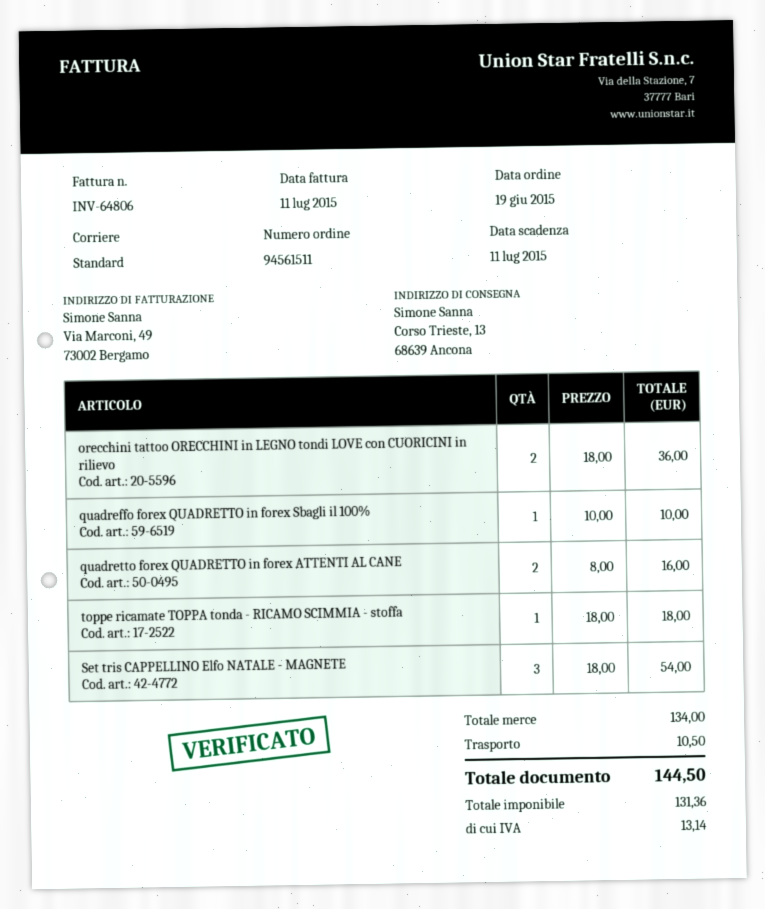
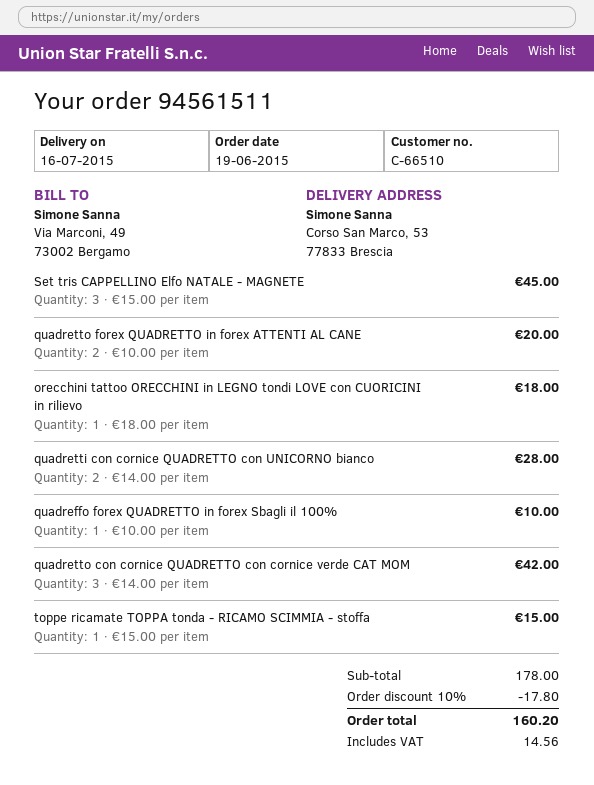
ship to: Corso Trieste, 13, 68639 Ancona -> Corso San Marco, 53, 77833 Brescia
orecchini tattoo ORECCHINI in LEGNO tondi LOVE con CUORICINI in rilievo: 2 x 18.00 = 36.00 -> 1 x 18.00 = 18.00
quadretto forex QUADRETTO in forex ATTENTI AL CANE: 2 x 8.00 = 16.00 -> 2 x 10.00 = 20.00
toppe ricamate TOPPA tonda - RICAMO SCIMMIA - stoffa: 1 x 18.00 = 18.00 -> 1 x 15.00 = 15.00
Set tris CAPPELLINO Elfo NATALE - MAGNETE: 3 x 18.00 = 54.00 -> 3 x 15.00 = 45.00
quadretti con cornice QUADRETTO con UNICORNO bianco: none -> 2 x 14.00 = 28.00
quadretto con cornice QUADRETTO con cornice verde CAT MOM: none -> 3 x 14.00 = 42.00
subtotal: 134.00 -> 178.00
discount: none -> 10% = 17.80
shipping: 10.50 -> none
tax: 13.14 -> 14.56
total: 144.50 -> 160.20

